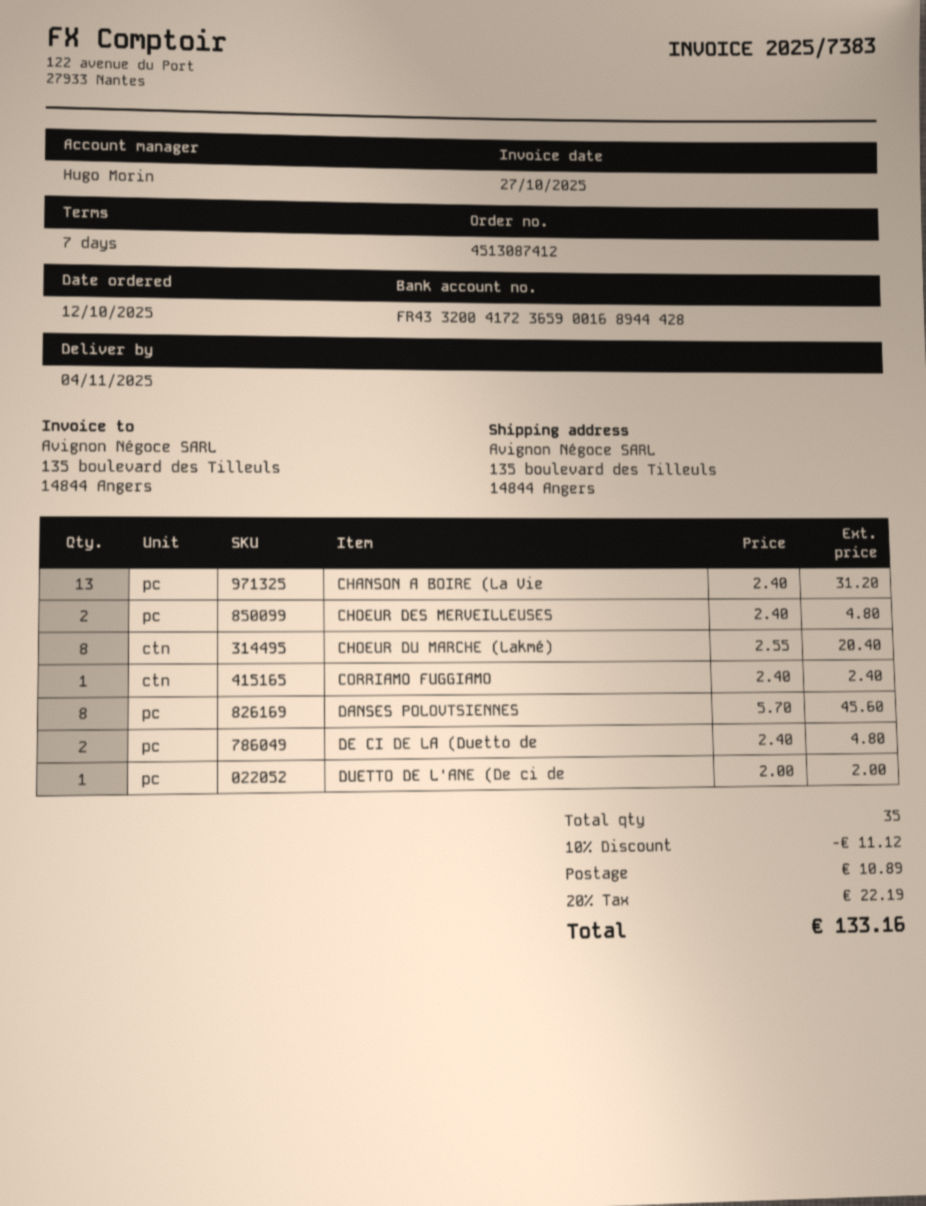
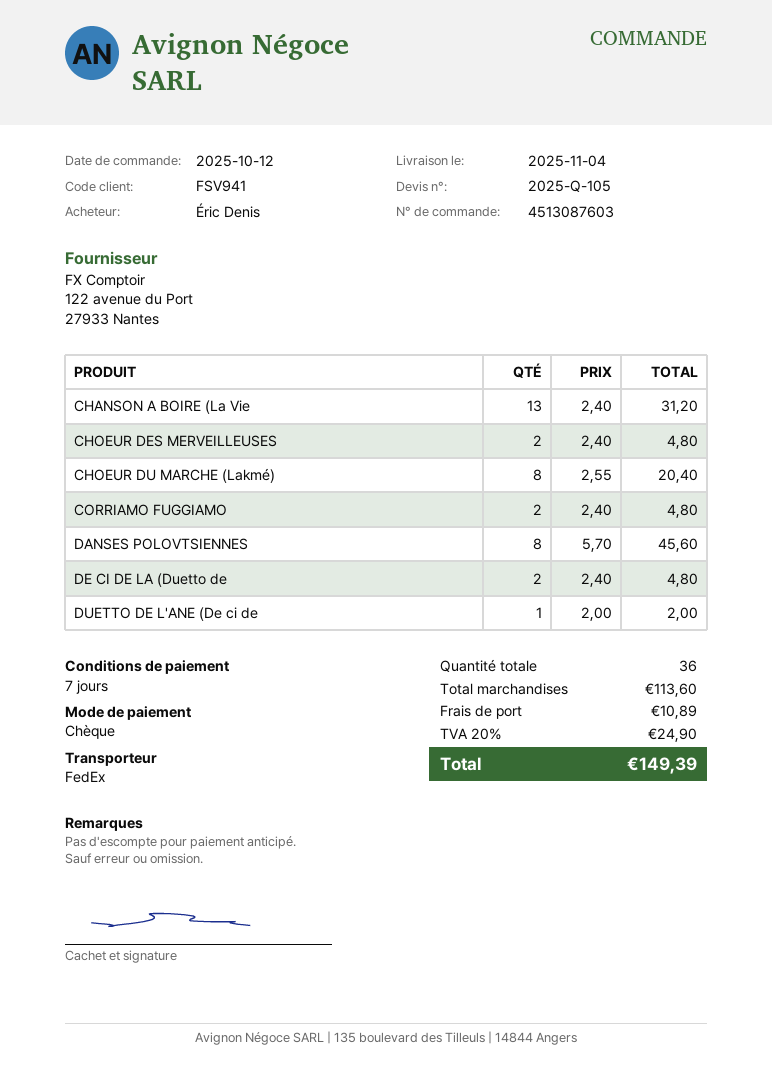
order number: 4513087412 -> 4513087603
CORRIAMO FUGGIAMO: 1 x 2.40 = 2.40 -> 2 x 2.40 = 4.80
total quantity: 35 -> 36
discount: 10% = 11.12 -> none
tax: 20% = 22.19 -> 20% = 24.90
total: 133.16 -> 149.39

